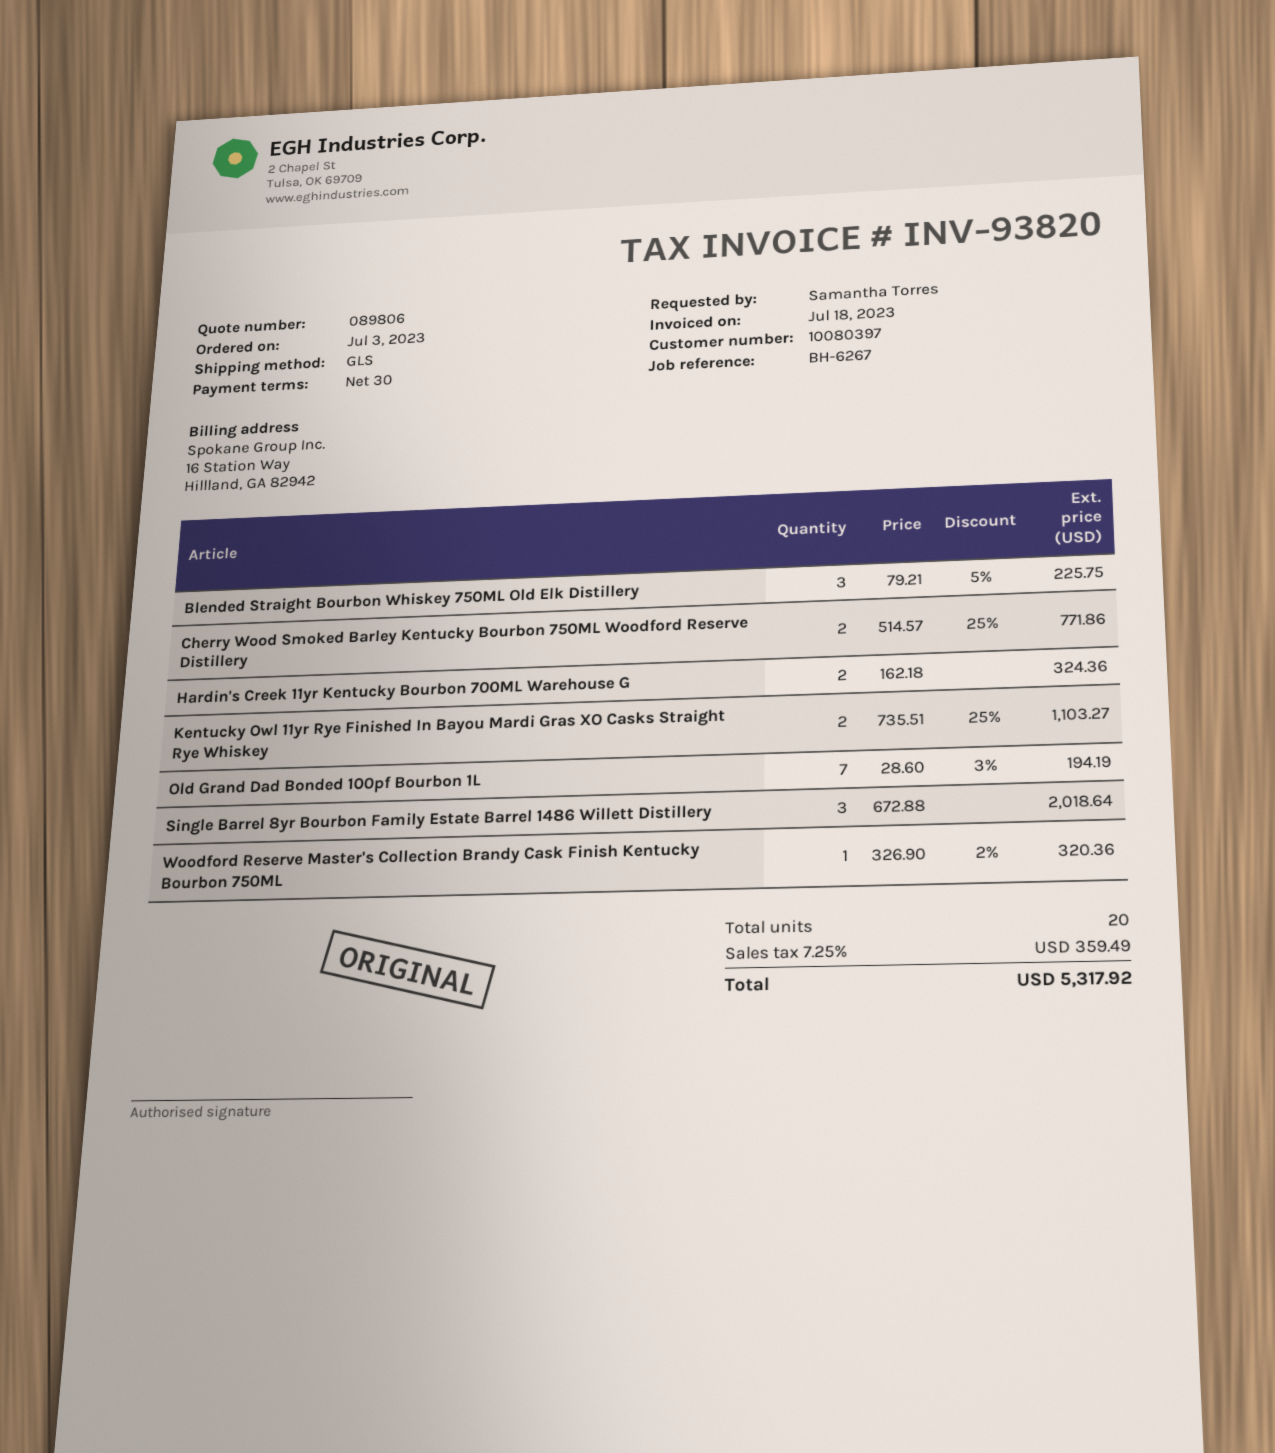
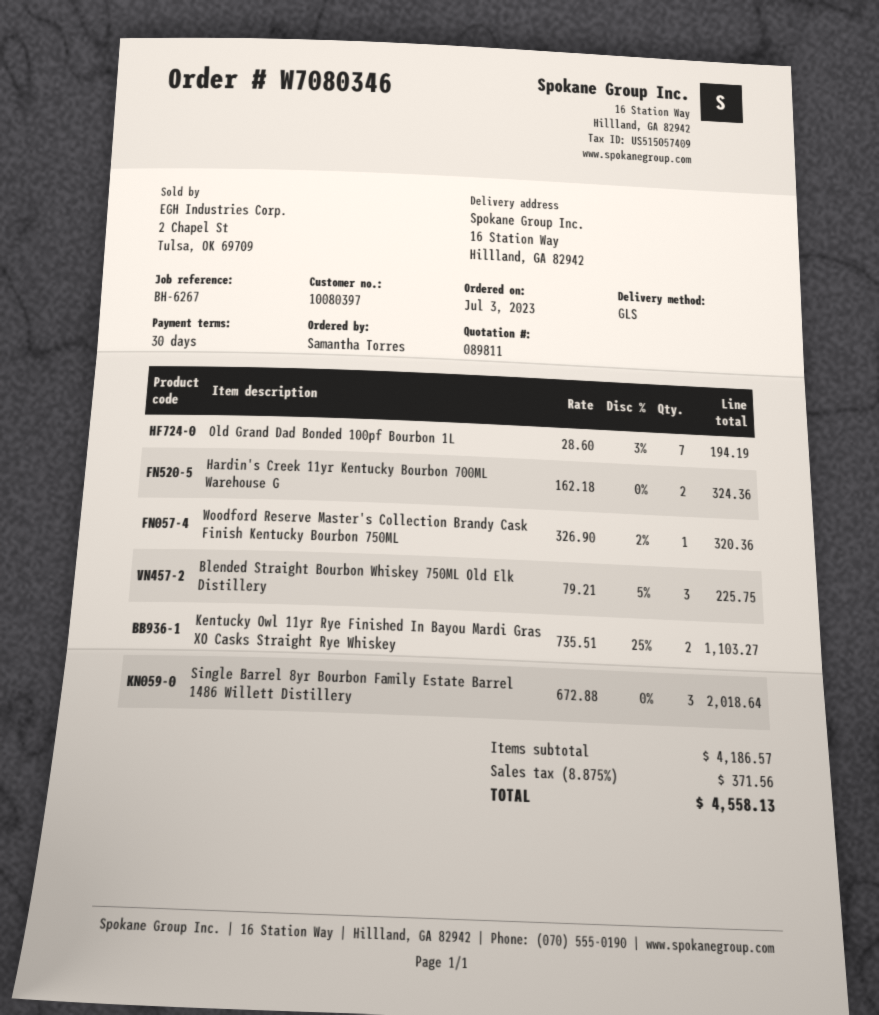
quote number: 089806 -> 089811
Cherry Wood Smoked Barley Kentucky Bourbon 750ML Woodford Reserve Distillery: 2 x 514.57 - 25% = 771.86 -> none
tax: 7.25% = 359.49 -> 8.875% = 371.56
total: 5317.92 -> 4558.13

